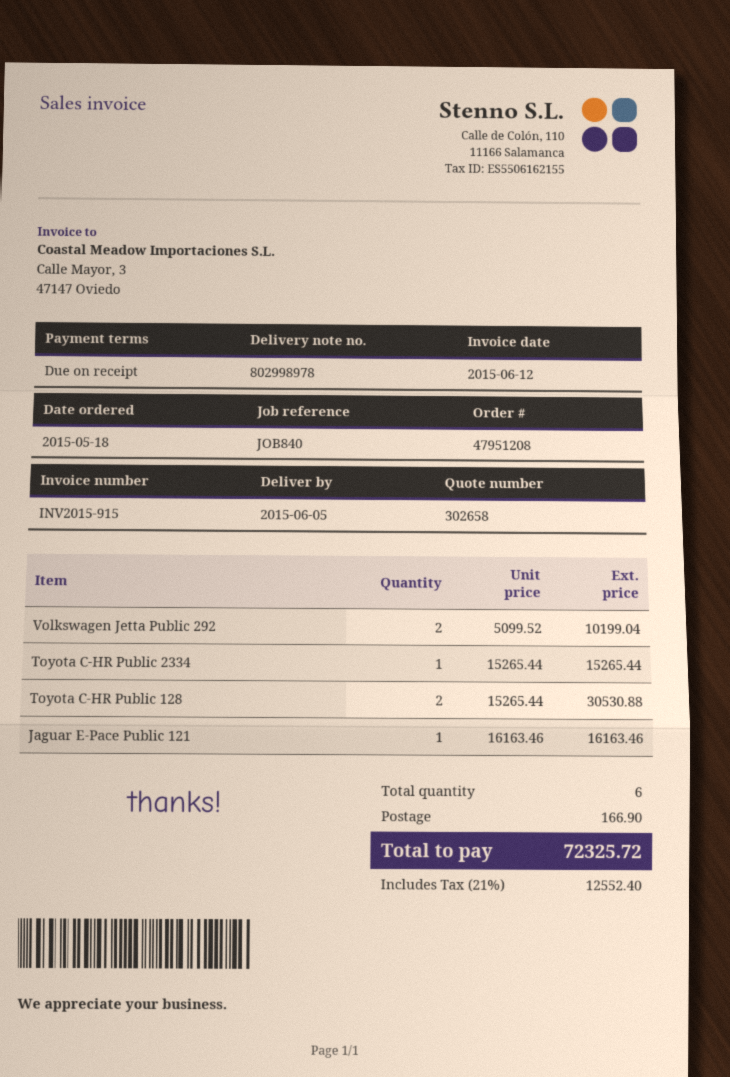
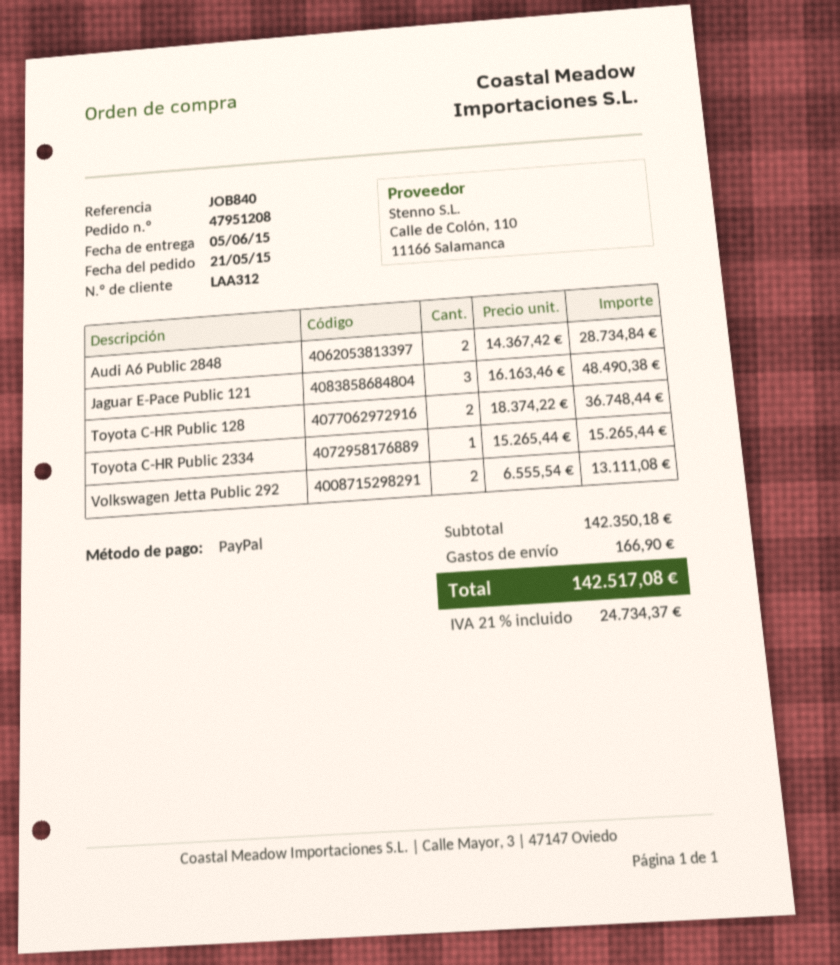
order date: 2015-05-18 -> 2015-05-21
Volkswagen Jetta Public 292: 2 x 5099.52 = 10199.04 -> 2 x 6555.54 = 13111.08
Toyota C-HR Public 128: 2 x 15265.44 = 30530.88 -> 2 x 18374.22 = 36748.44
Jaguar E-Pace Public 121: 1 x 16163.46 = 16163.46 -> 3 x 16163.46 = 48490.38
Audi A6 Public 2848: none -> 2 x 14367.42 = 28734.84
tax: 21% = 12552.40 -> 21% = 24734.37
total: 72325.72 -> 142517.08

